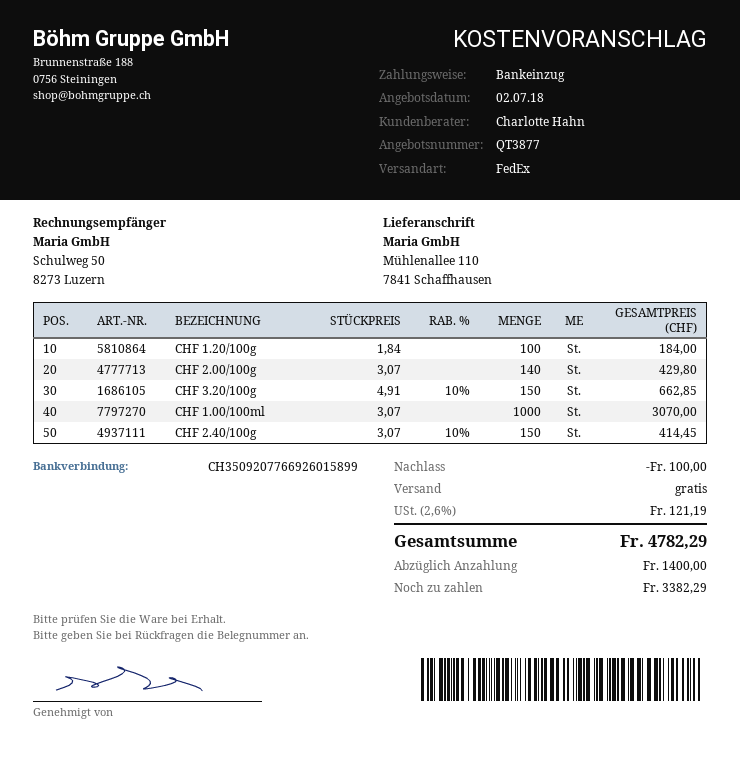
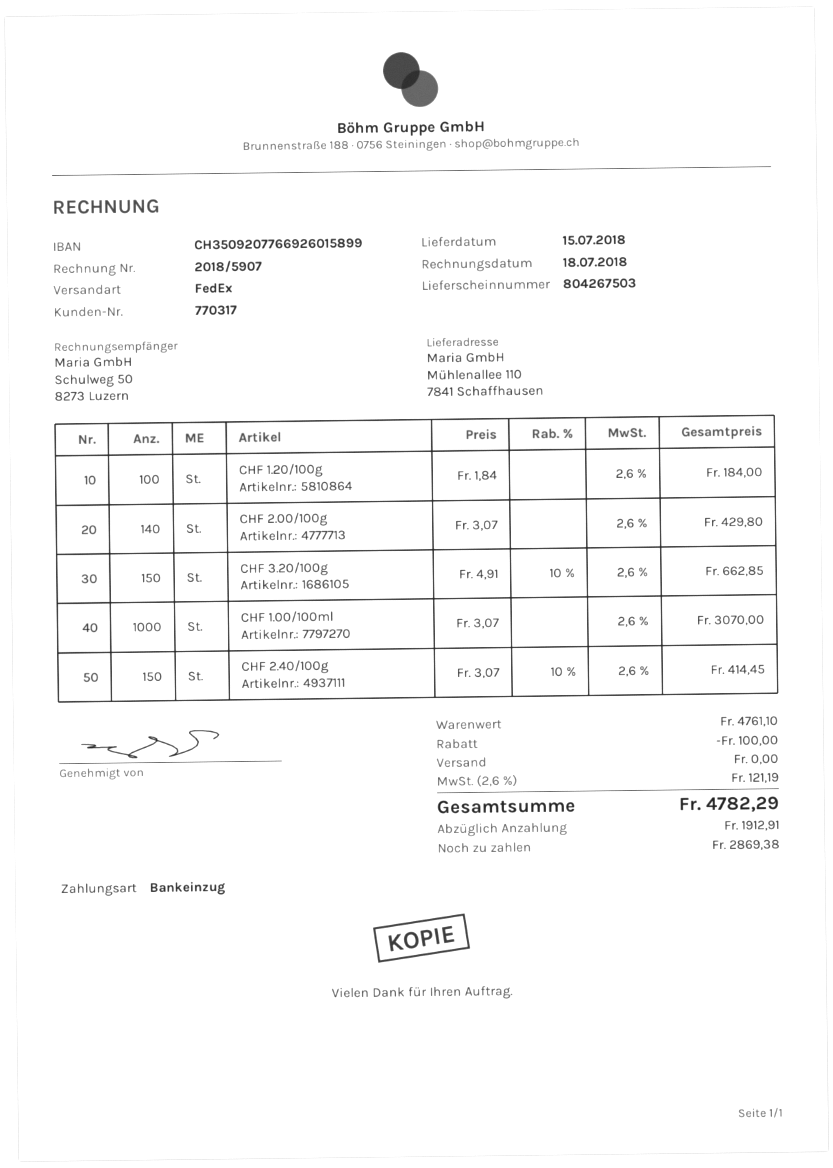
deposit: 1400.00 -> 1912.91
balance: 3382.29 -> 2869.38

